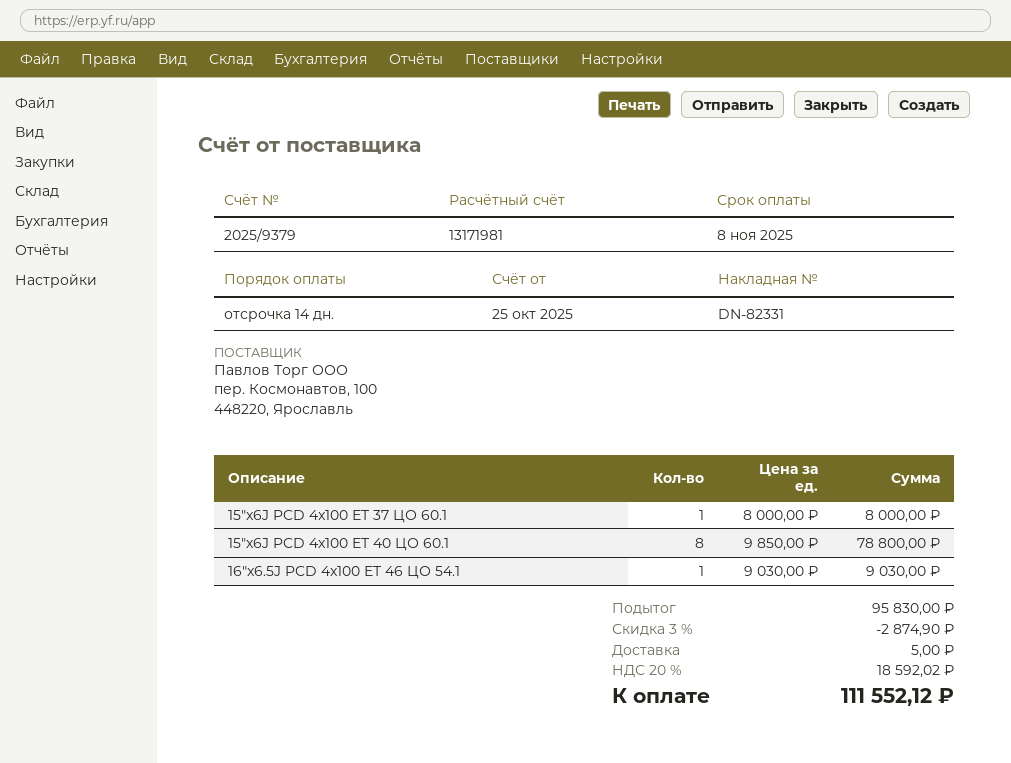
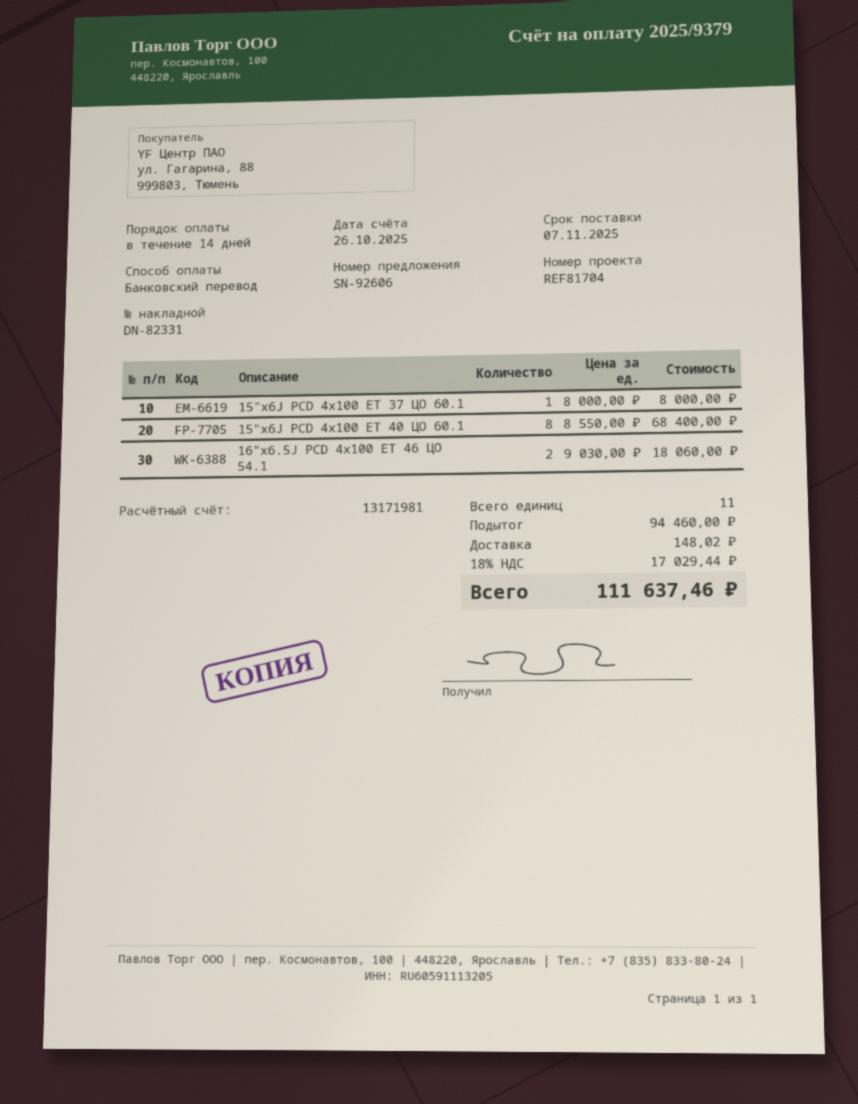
invoice date: 2025-10-25 -> 2025-10-26
15"x6J PCD 4x100 ЕТ 40 ЦО 60.1: 8 x 9850.00 = 78800.00 -> 8 x 8550.00 = 68400.00
16"x6.5J PCD 4x100 ЕТ 46 ЦО 54.1: 1 x 9030.00 = 9030.00 -> 2 x 9030.00 = 18060.00
subtotal: 95830.00 -> 94460.00
discount: 3% = 2874.90 -> none
shipping: 5.00 -> 148.02
tax: 20% = 18592.02 -> 18% = 17029.44
total: 111552.12 -> 111637.46

